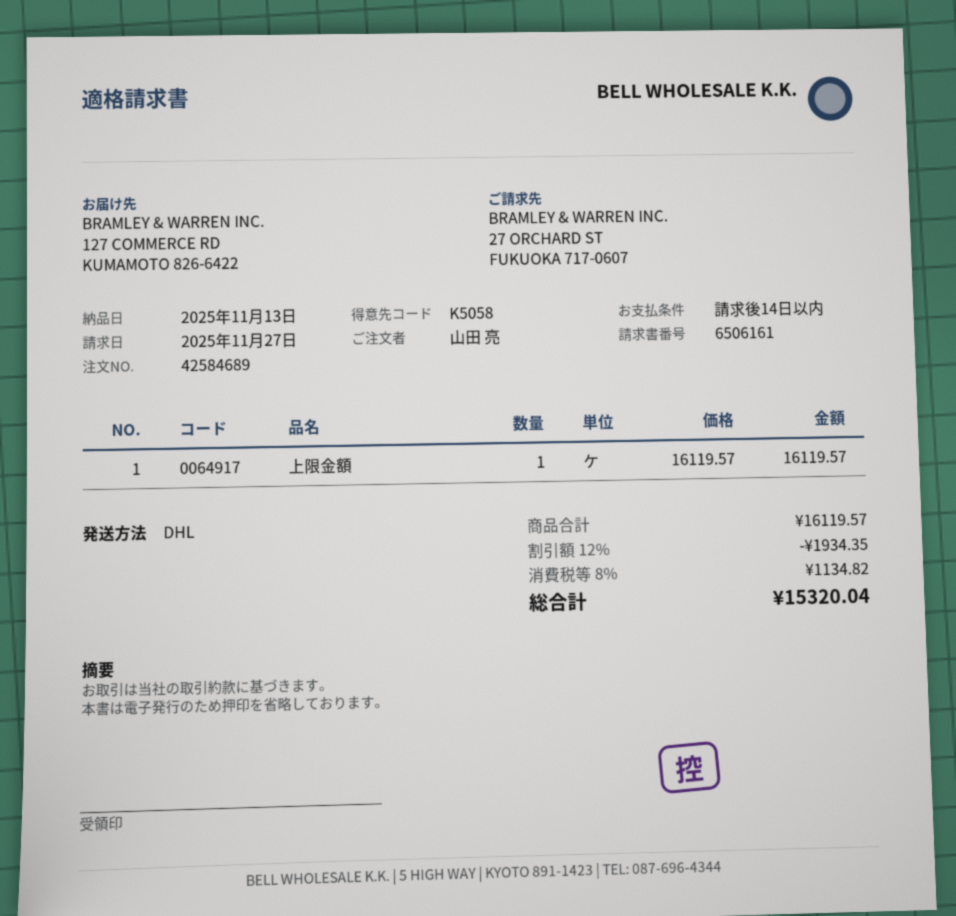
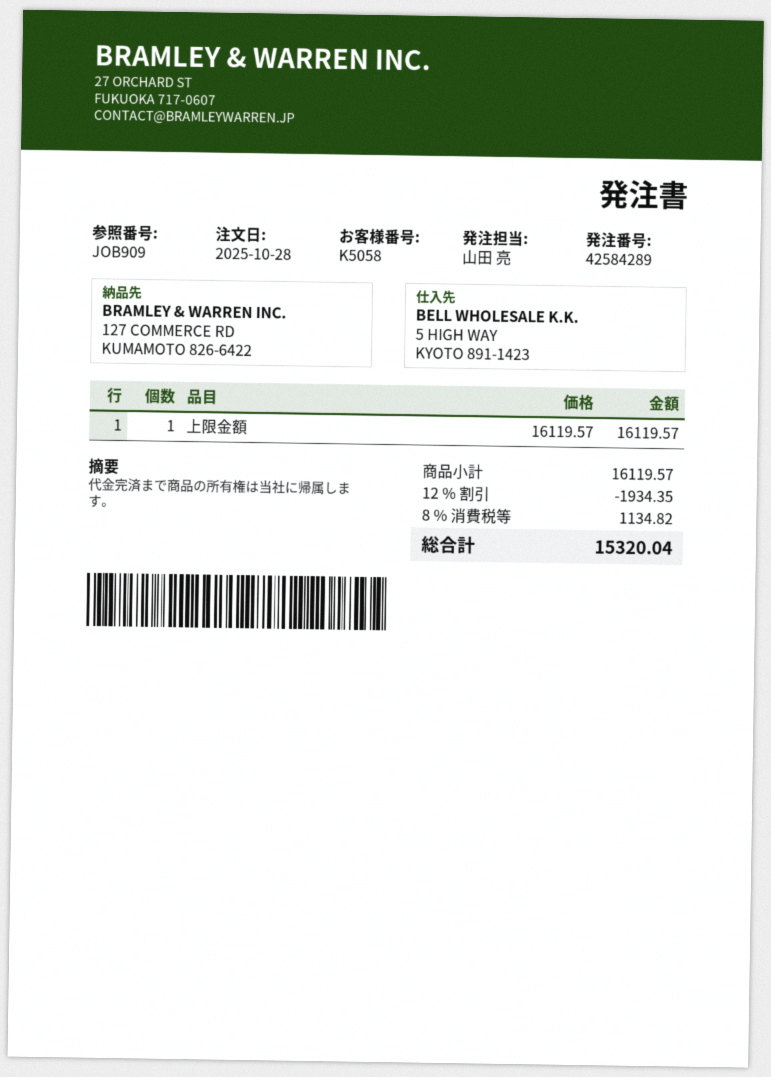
order number: 42584689 -> 42584289

